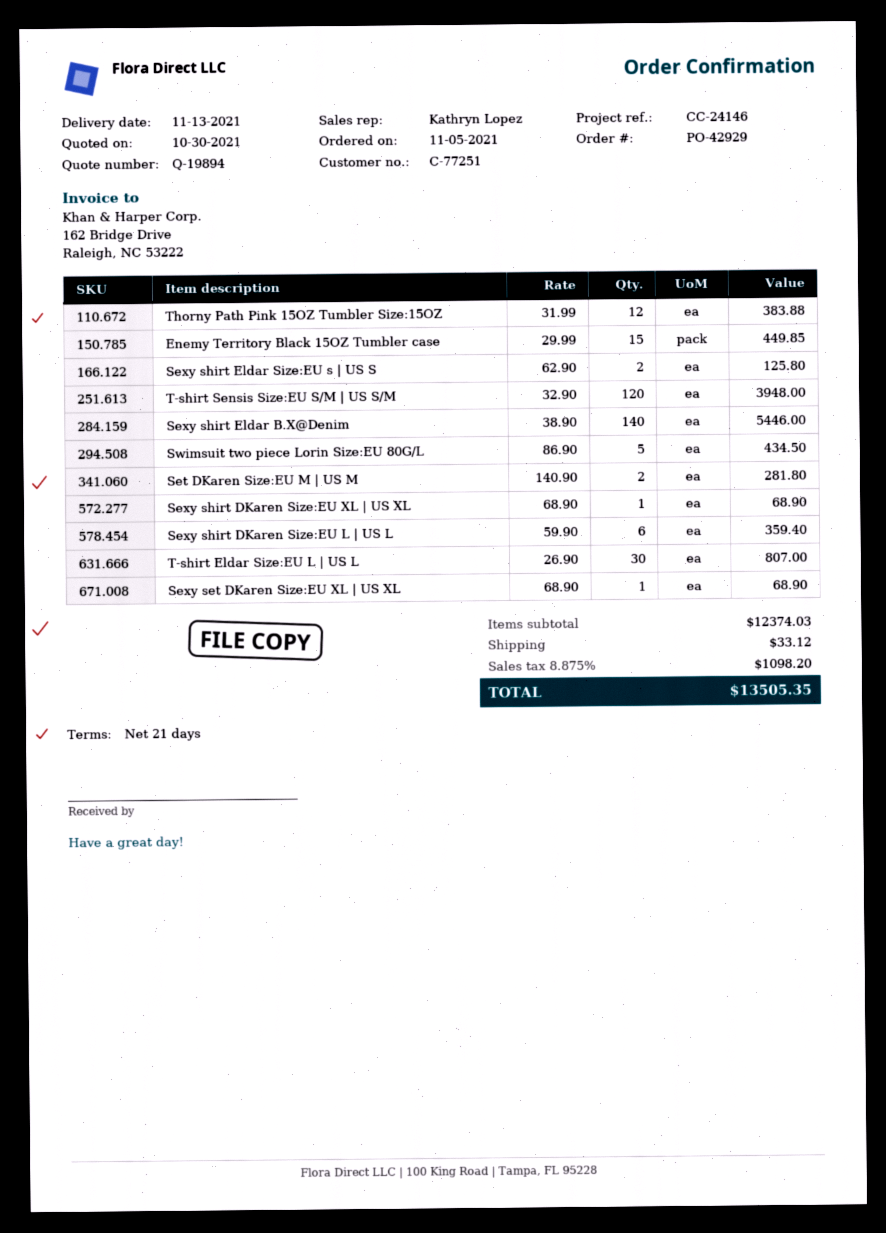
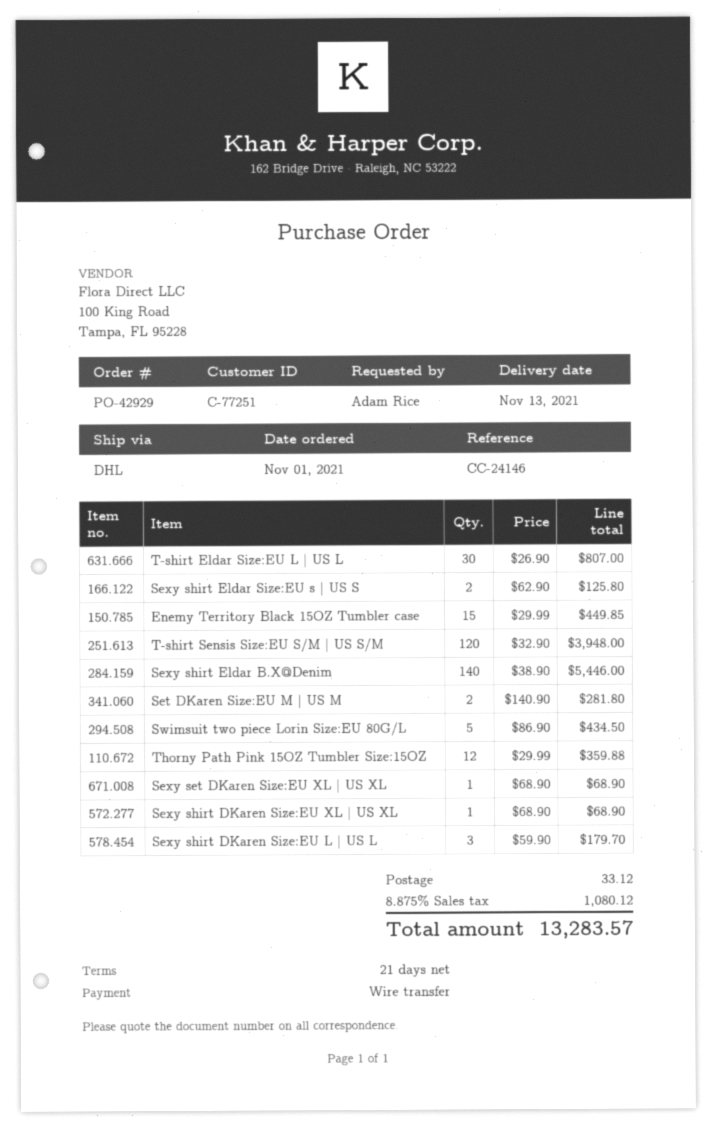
order date: 2021-11-05 -> 2021-11-01
Thorny Path Pink 15OZ Tumbler Size:15OZ: 12 x 31.99 = 383.88 -> 12 x 29.99 = 359.88
Sexy shirt DKaren Size:EU L | US L: 6 x 59.90 = 359.40 -> 3 x 59.90 = 179.70
tax: 8.875% = 1098.20 -> 8.875% = 1080.12
total: 13505.35 -> 13283.57

